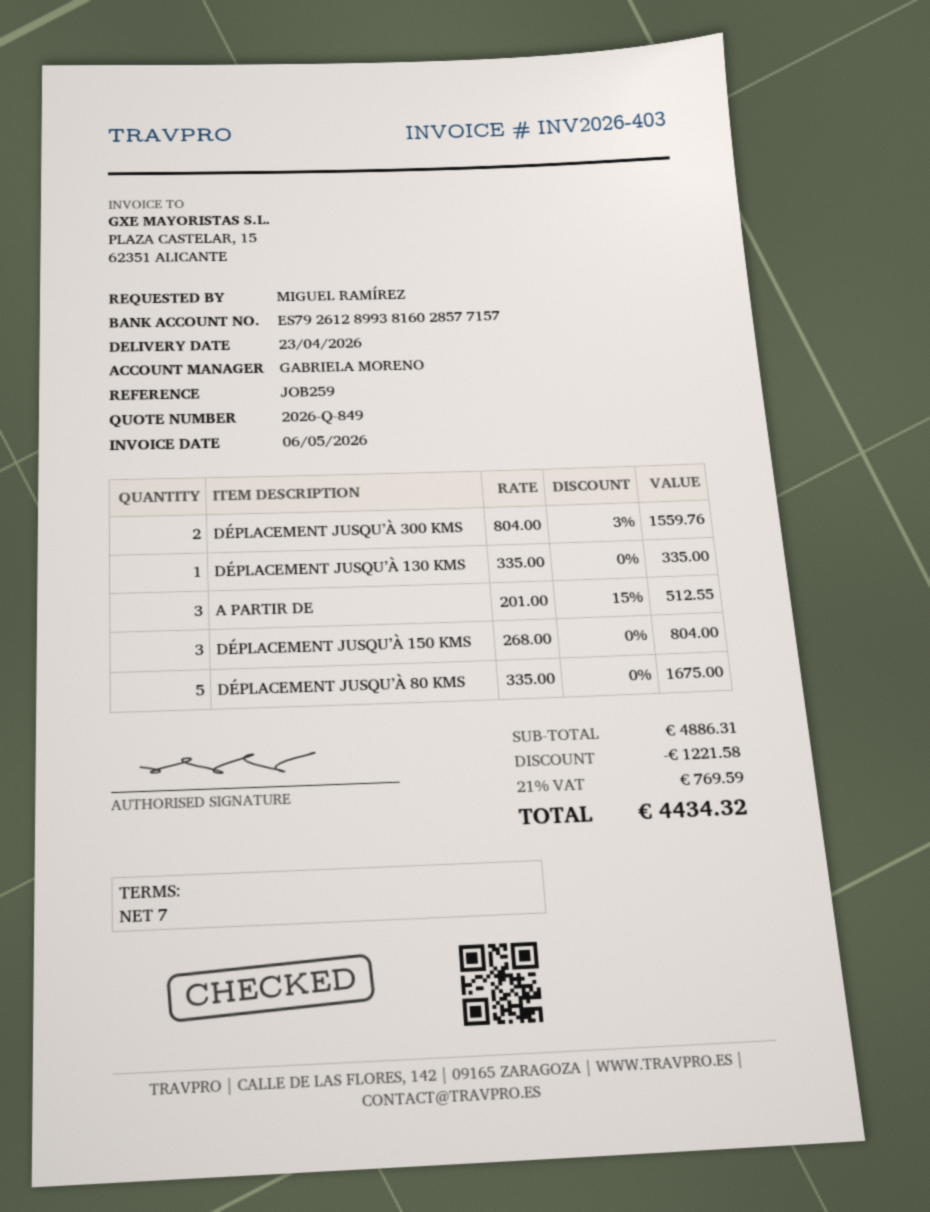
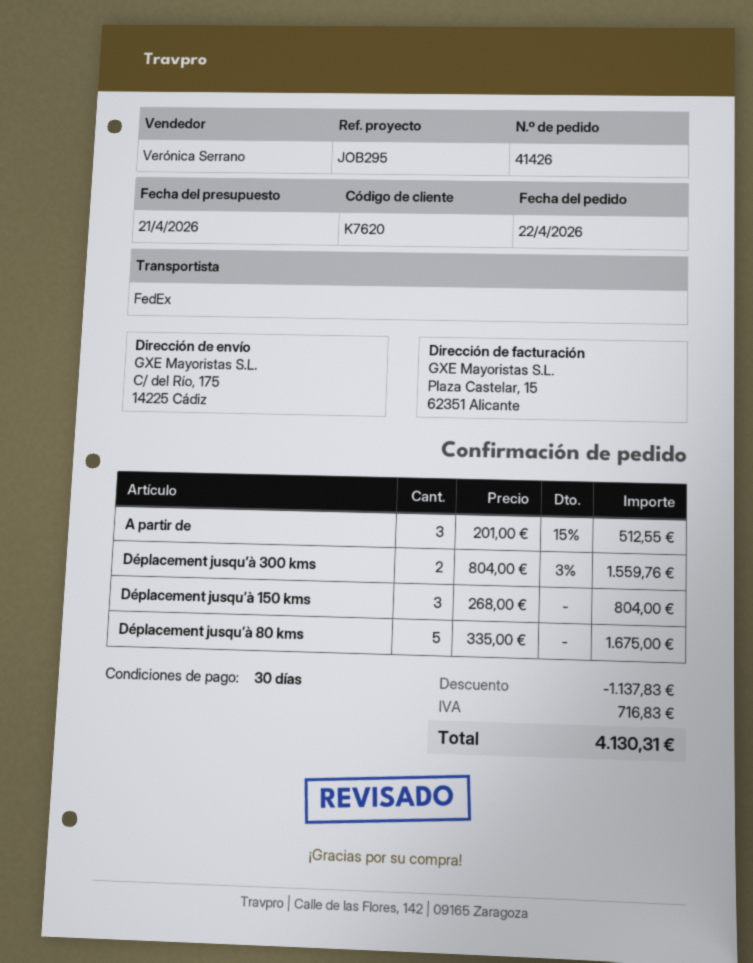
payment terms: 7 days -> 30 days
reference: JOB259 -> JOB295
sales rep: GABRIELA MORENO -> Verónica Serrano
DÉPLACEMENT JUSQU’À 130 KMS: 1 x 335.00 = 335.00 -> none
discount: 1221.58 -> 1137.83
tax: 769.59 -> 716.83
total: 4434.32 -> 4130.31

